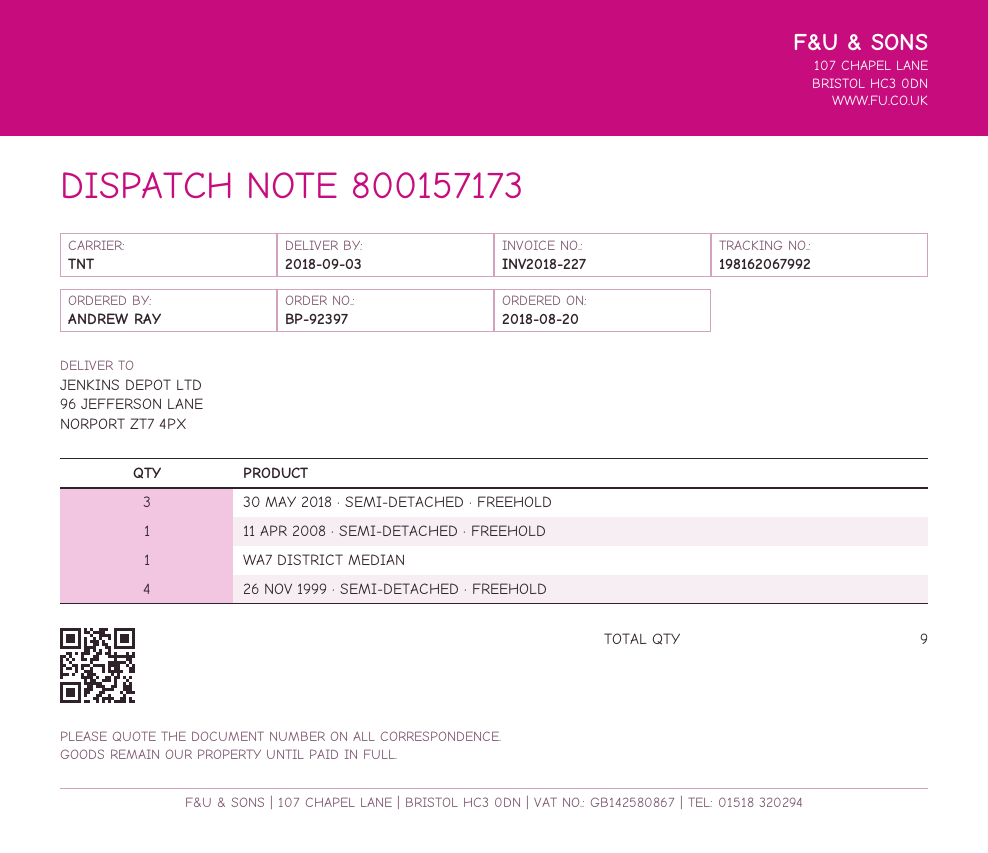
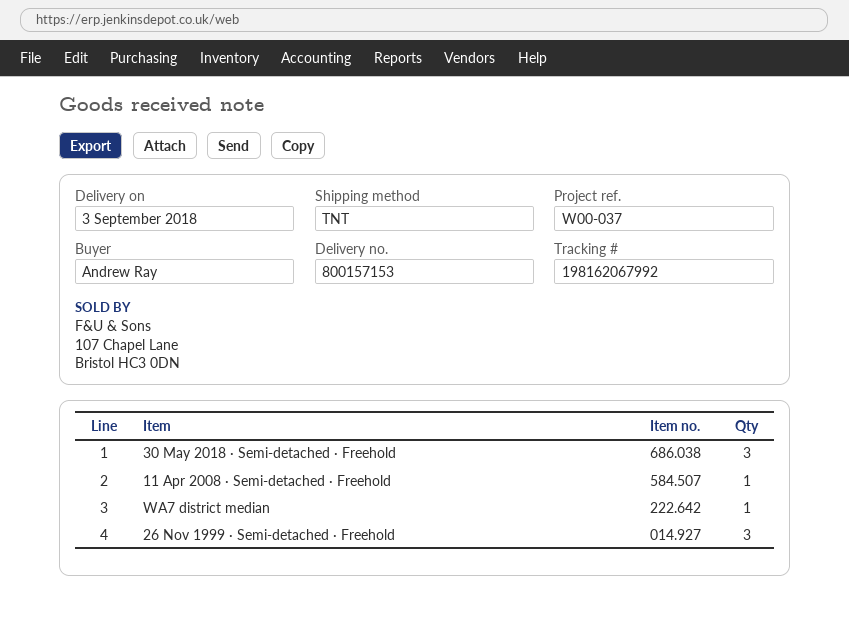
delivery note number: 800157173 -> 800157153
26 NOV 1999 · SEMI-DETACHED · FREEHOLD: 4 -> 3

